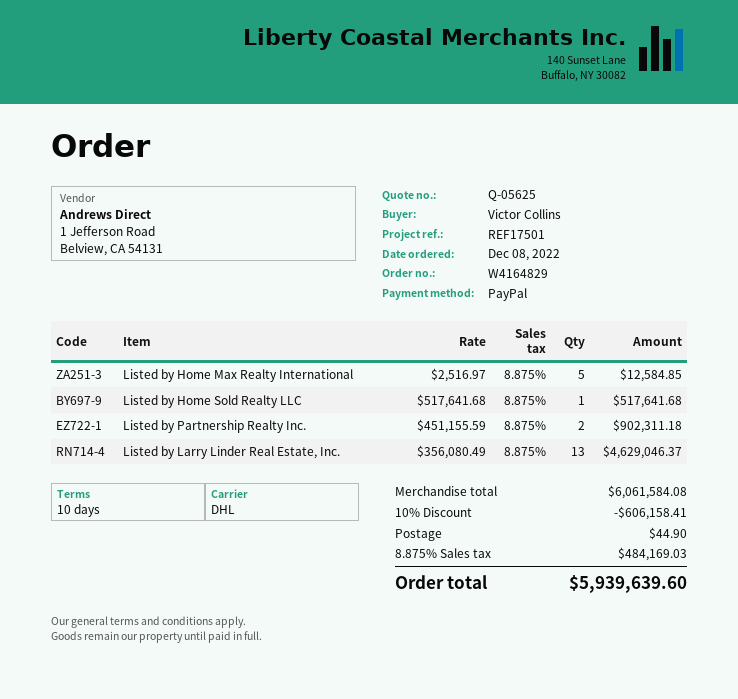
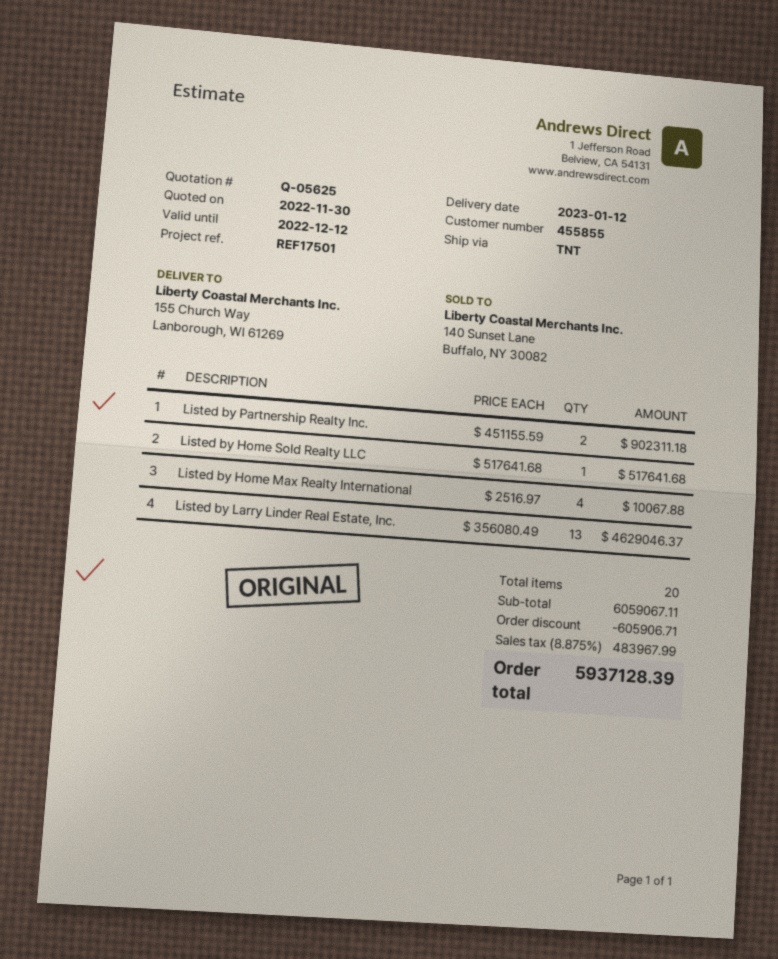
shipping method: DHL -> TNT
Listed by Home Max Realty International: 5 x 2516.97 = 12584.85 -> 4 x 2516.97 = 10067.88
subtotal: 6061584.08 -> 6059067.11
discount: 606158.41 -> 605906.71
shipping: 44.90 -> none
tax: 8.875% = 484169.03 -> 8.875% = 483967.99
total: 5939639.60 -> 5937128.39

